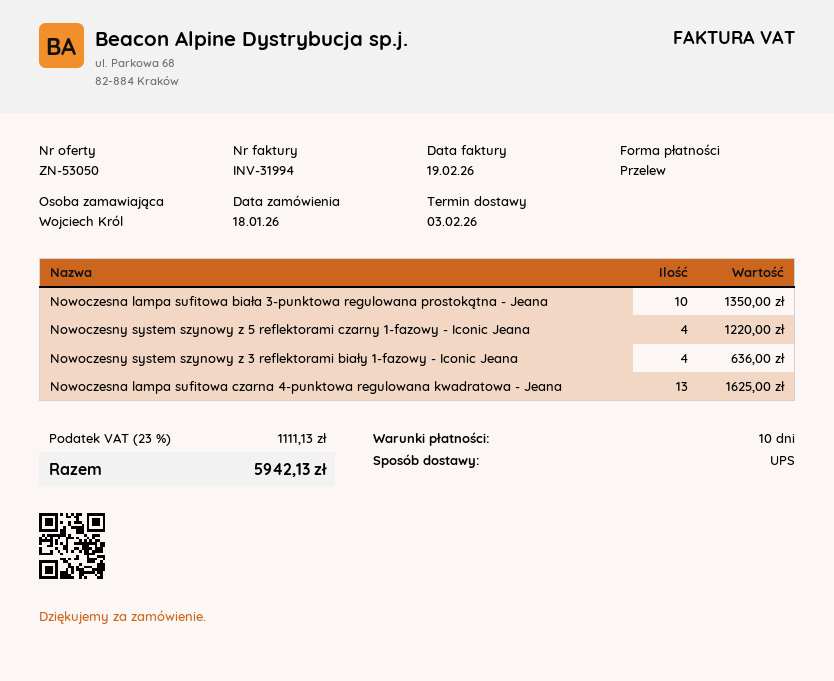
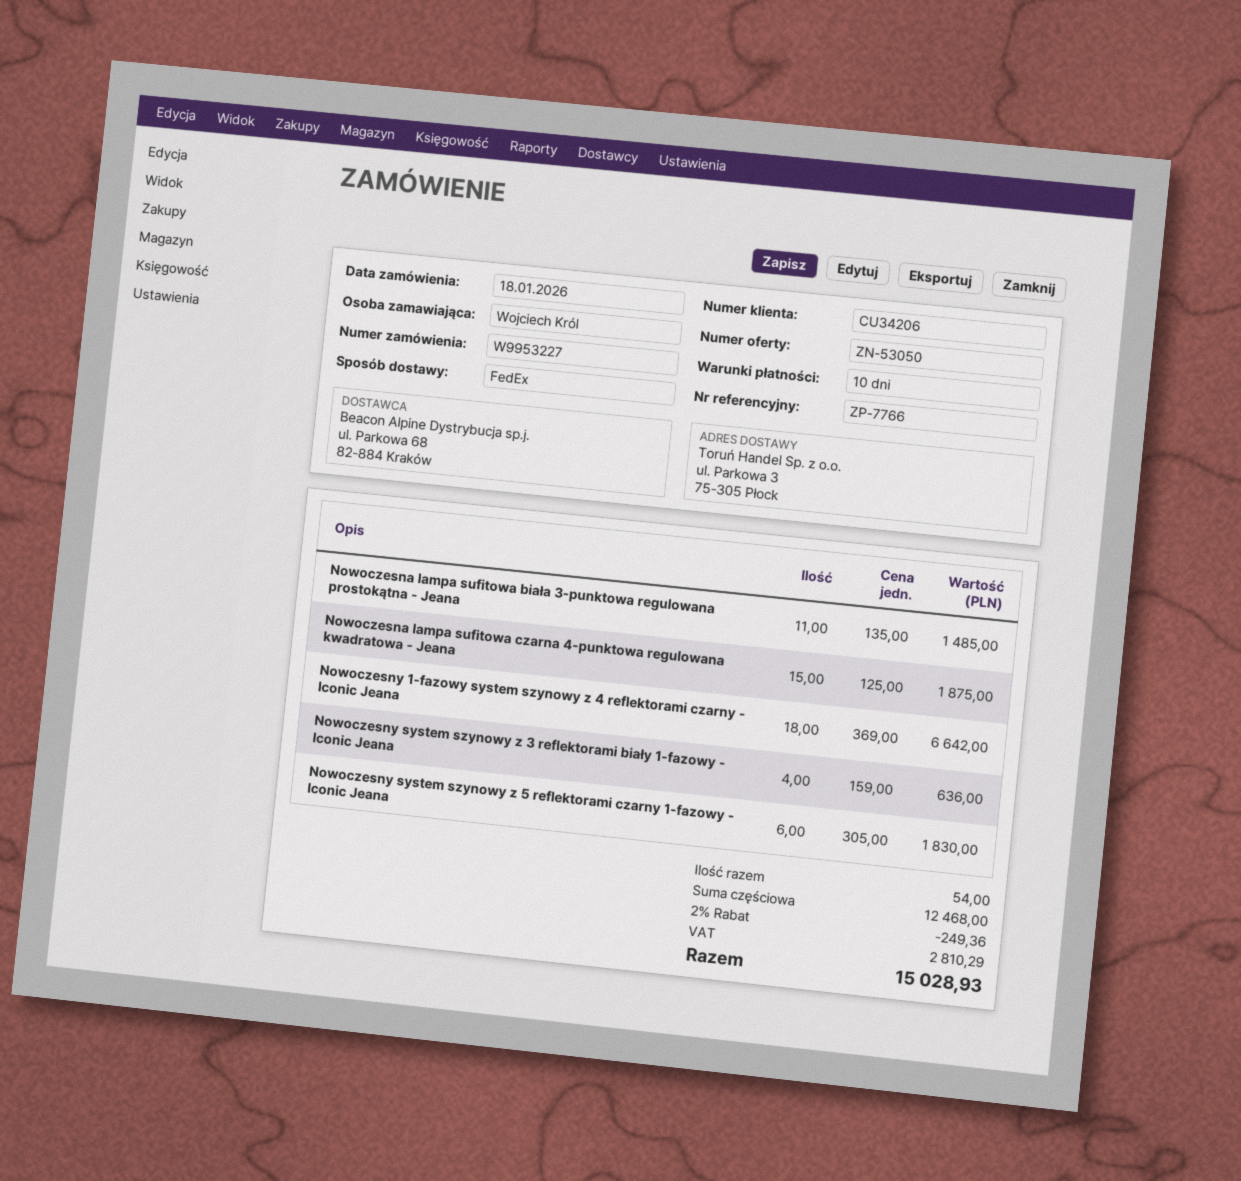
shipping method: UPS -> FedEx
Nowoczesna lampa sufitowa biała 3-punktowa regulowana prostokątna - Jeana: 10 for 1350.00 -> 11 for 1485.00
Nowoczesny system szynowy z 5 reflektorami czarny 1-fazowy - Iconic Jeana: 4 for 1220.00 -> 6 for 1830.00
Nowoczesna lampa sufitowa czarna 4-punktowa regulowana kwadratowa - Jeana: 13 for 1625.00 -> 15 for 1875.00
Nowoczesny 1-fazowy system szynowy z 4 reflektorami czarny - Iconic Jeana: none -> 18 for 6642.00
discount: none -> 2% = 249.36
tax: 1111.13 -> 2810.29
total: 5942.13 -> 15028.93

